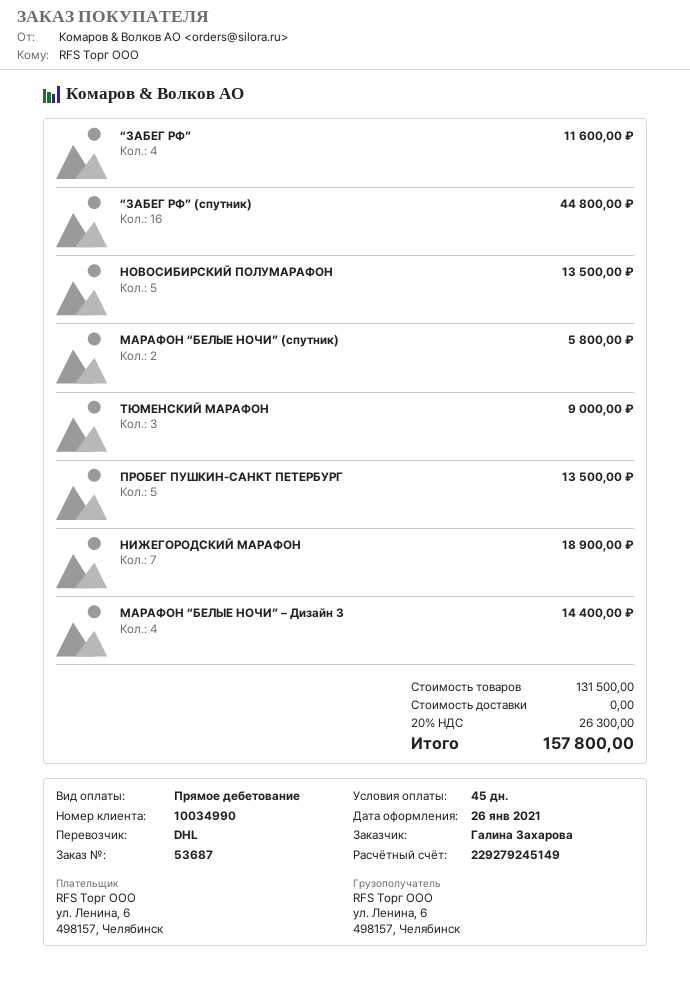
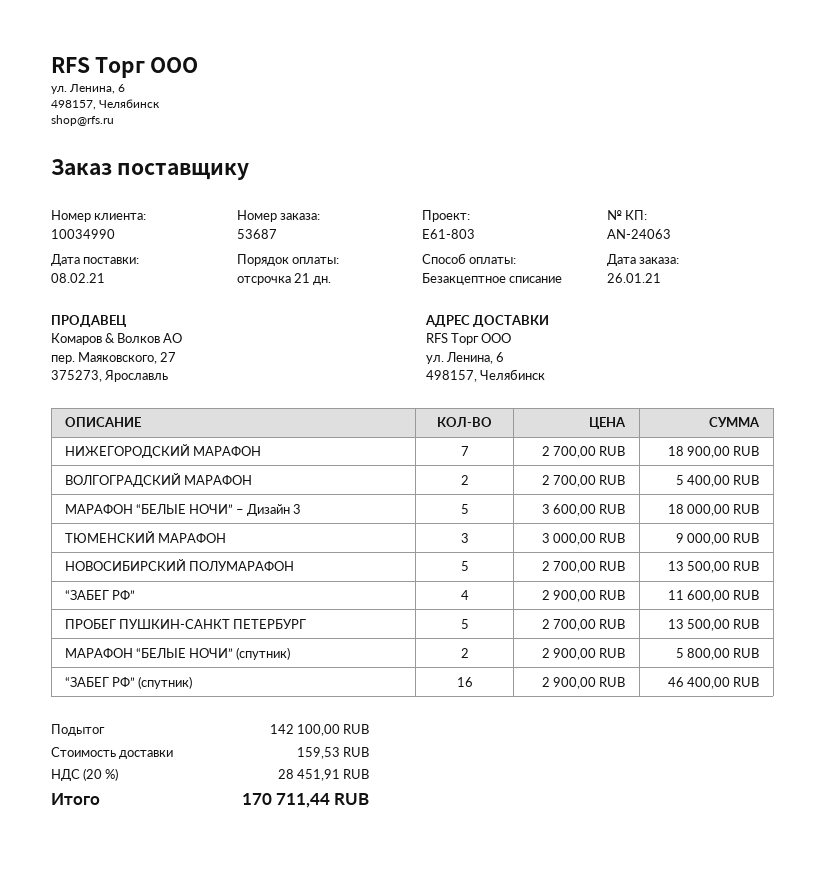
payment terms: 45 days -> 21 days
“ЗАБЕГ РФ” (спутник): 16 for 44800.00 -> 16 for 46400.00
МАРАФОН “БЕЛЫЕ НОЧИ” – Дизайн 3: 4 for 14400.00 -> 5 for 18000.00
ВОЛГОГРАДСКИЙ МАРАФОН: none -> 2 for 5400.00
subtotal: 131500.00 -> 142100.00
shipping: 0.00 -> 159.53
tax: 20% = 26300.00 -> 20% = 28451.91
total: 157800.00 -> 170711.44

